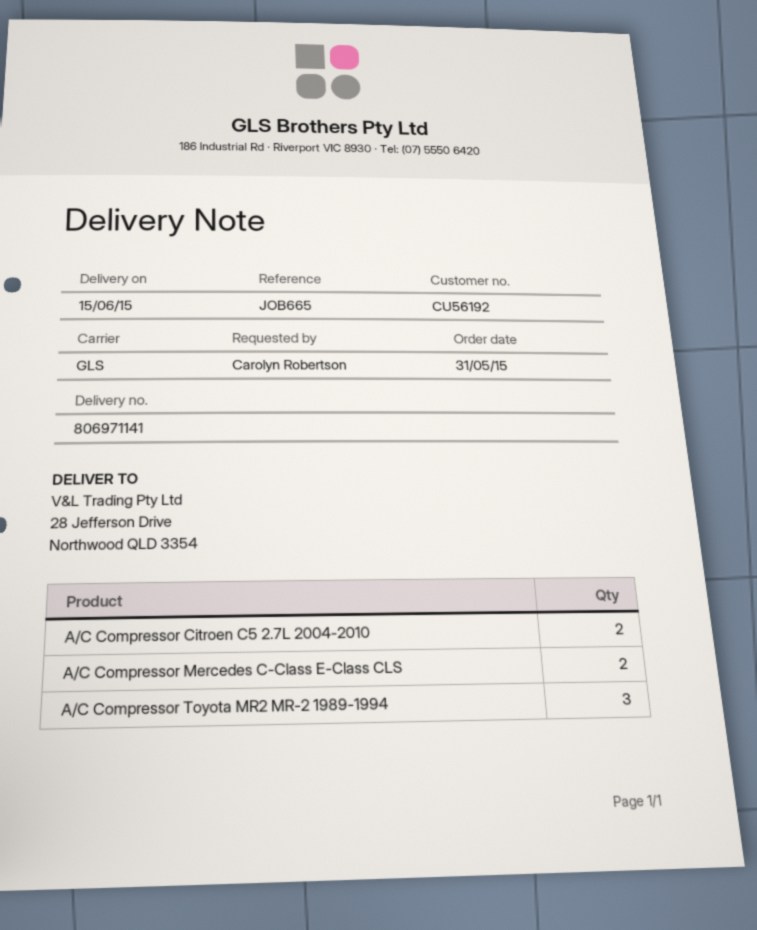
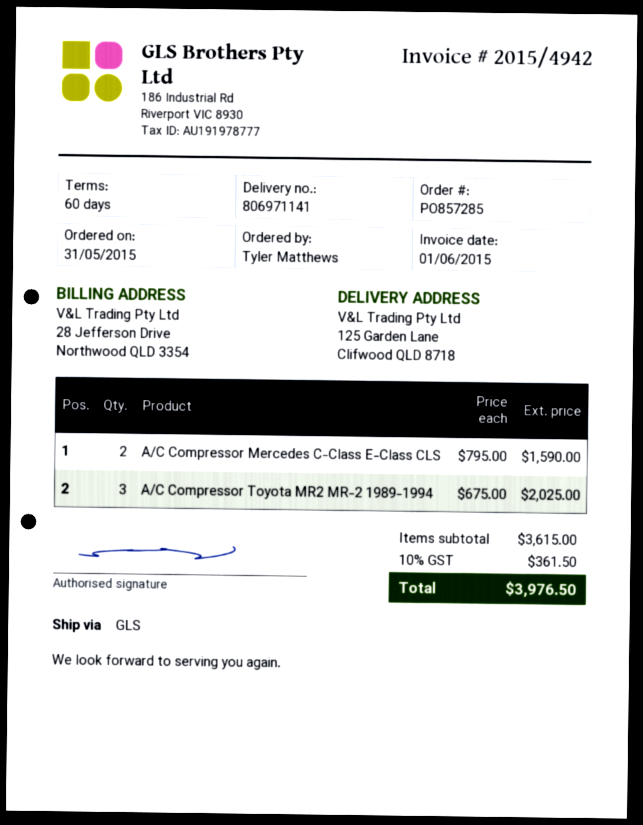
ordered by: Carolyn Robertson -> Tyler Matthews
ship to: 28 Jefferson Drive, Northwood QLD 3354 -> 125 Garden Lane, Clifwood QLD 8718
A/C Compressor Citroen C5 2.7L 2004-2010: 2 -> none

